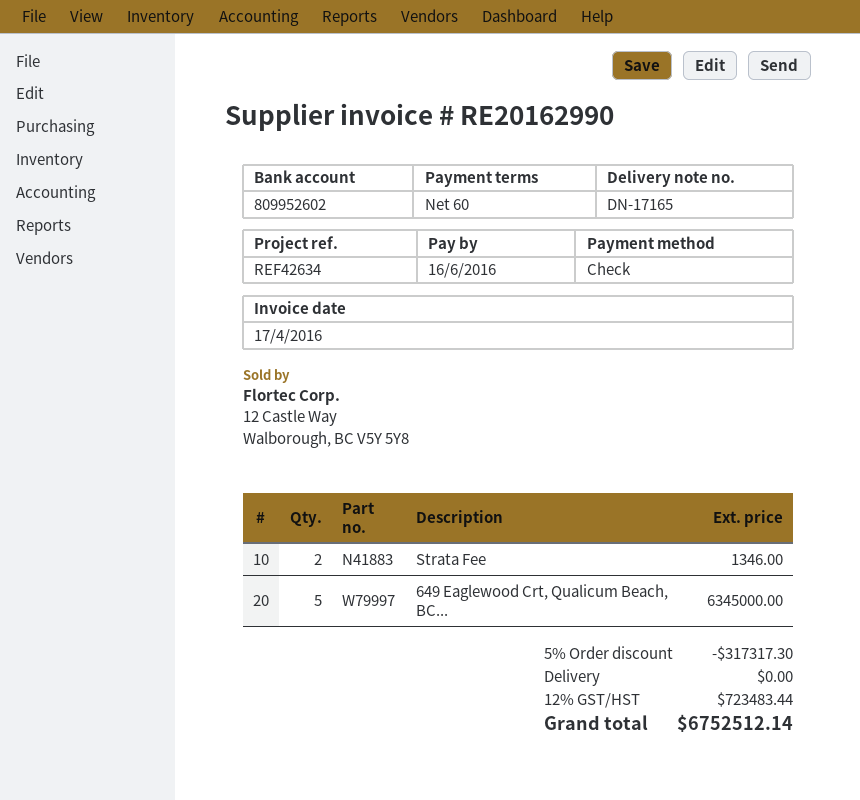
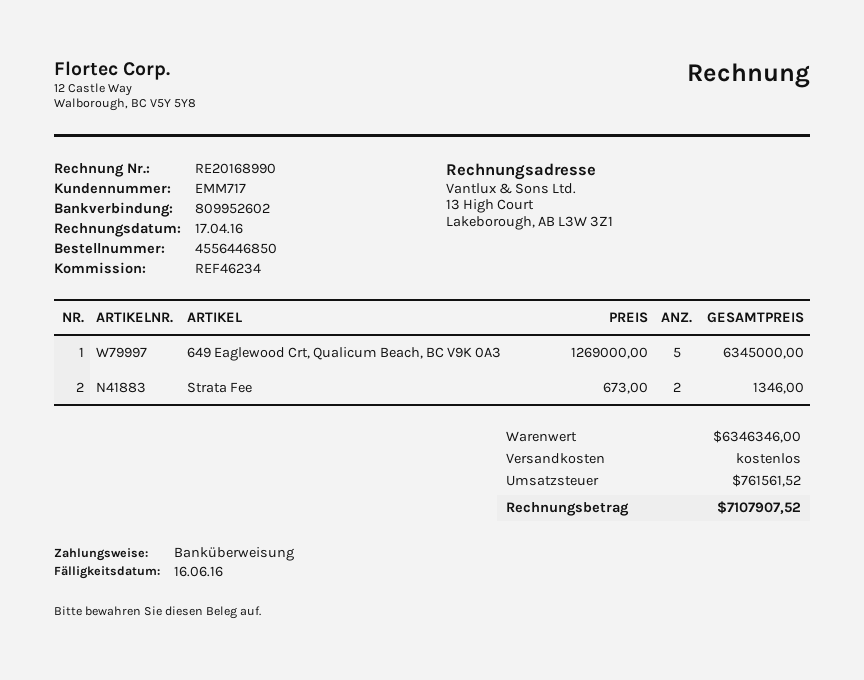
invoice number: RE20162990 -> RE20168990
reference: REF42634 -> REF46234
payment method: cheque -> bank transfer
discount: 5% = 317317.30 -> none
tax: 723483.44 -> 761561.52
total: 6752512.14 -> 7107907.52

